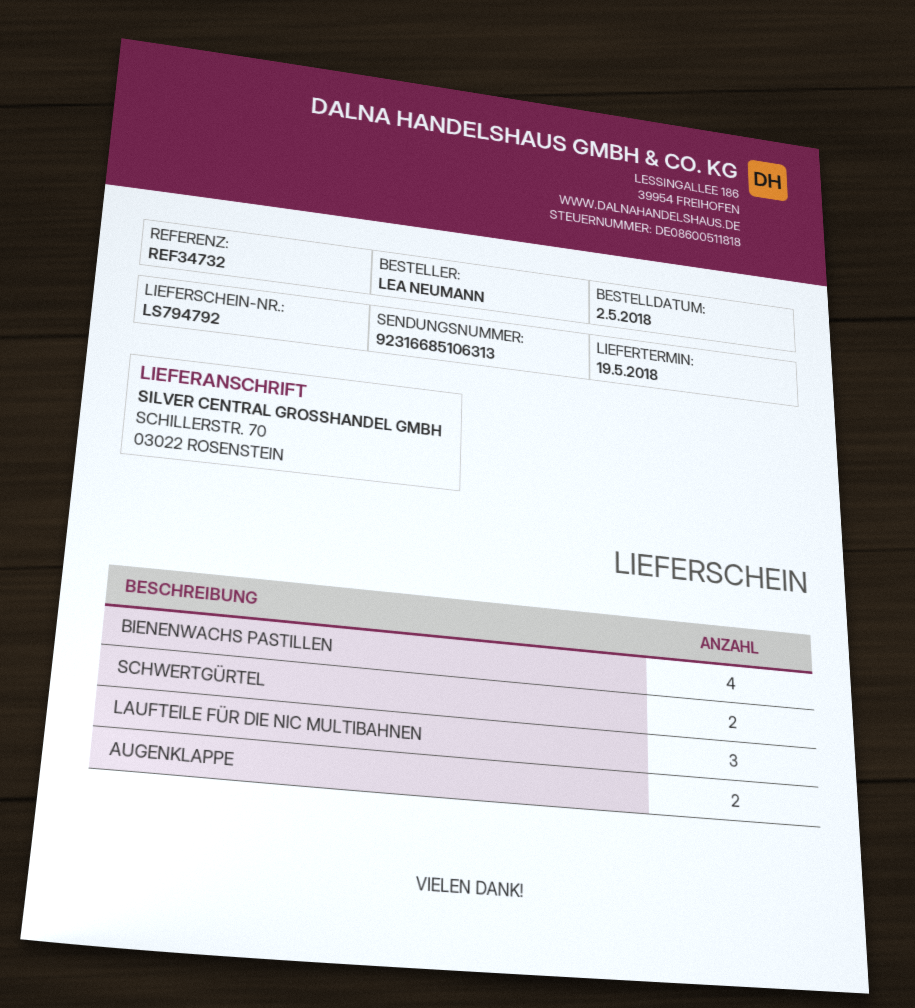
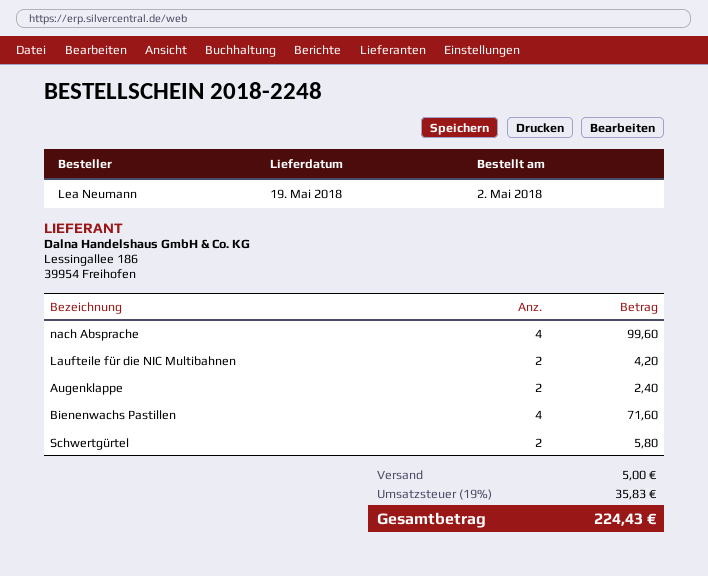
LAUFTEILE FÜR DIE NIC MULTIBAHNEN: 3 -> 2
nach Absprache: none -> 4

